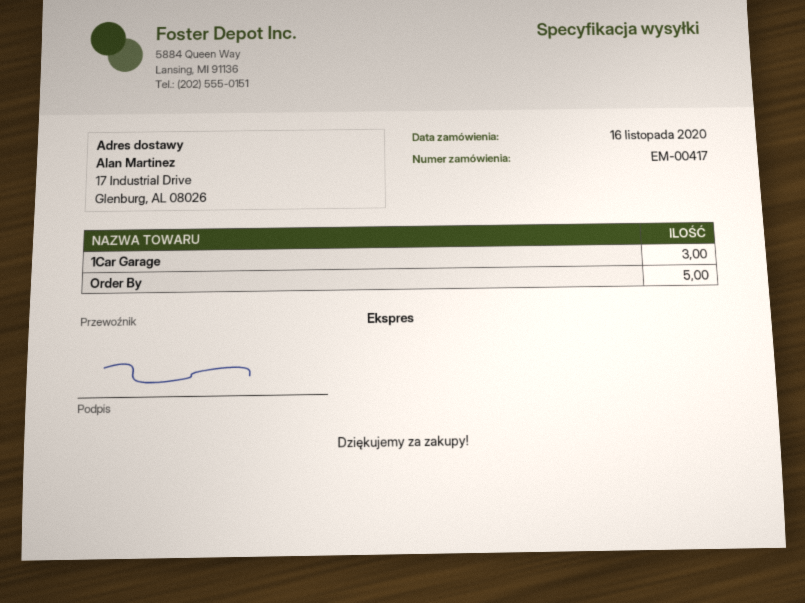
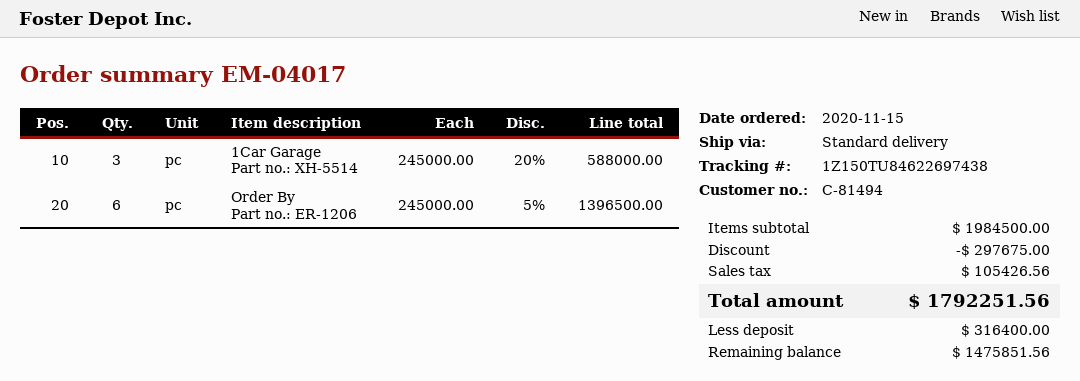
order number: EM-00417 -> EM-04017
order date: 2020-11-16 -> 2020-11-15
shipping method: express -> standard
Order By: 5 -> 6

